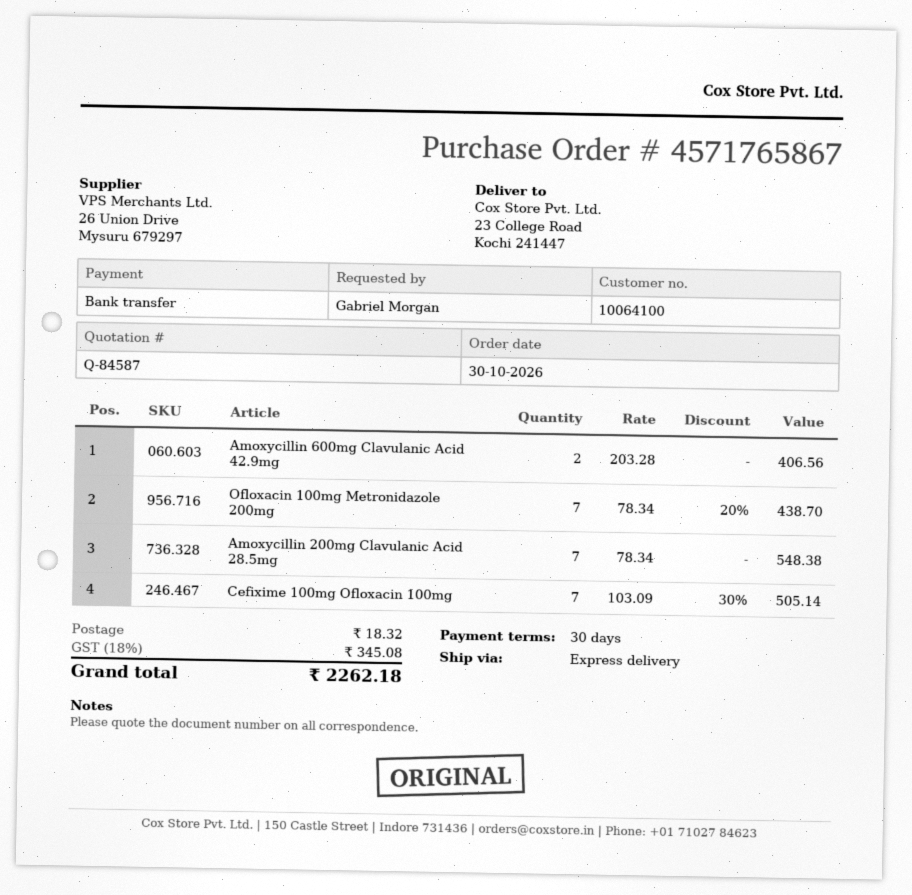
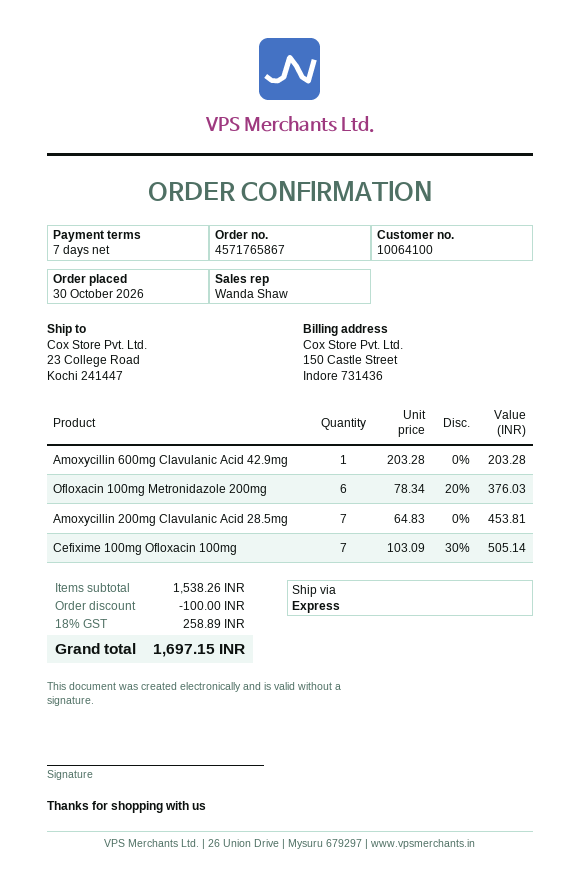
payment terms: 30 days -> 7 days
Amoxycillin 600mg Clavulanic Acid 42.9mg: 2 x 203.28 = 406.56 -> 1 x 203.28 = 203.28
Ofloxacin 100mg Metronidazole 200mg: 7 x 78.34 - 20% = 438.70 -> 6 x 78.34 - 20% = 376.03
Amoxycillin 200mg Clavulanic Acid 28.5mg: 7 x 78.34 = 548.38 -> 7 x 64.83 = 453.81
discount: none -> 100.00
shipping: 18.32 -> none
tax: 18% = 345.08 -> 18% = 258.89
total: 2262.18 -> 1697.15

